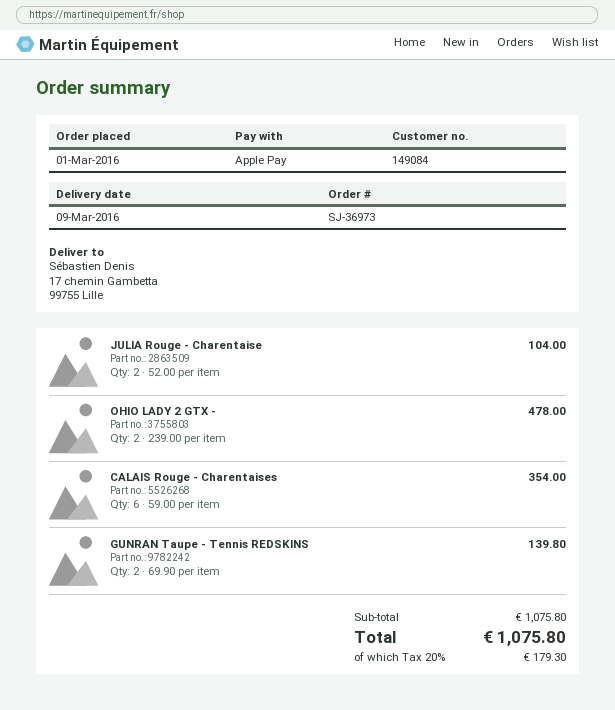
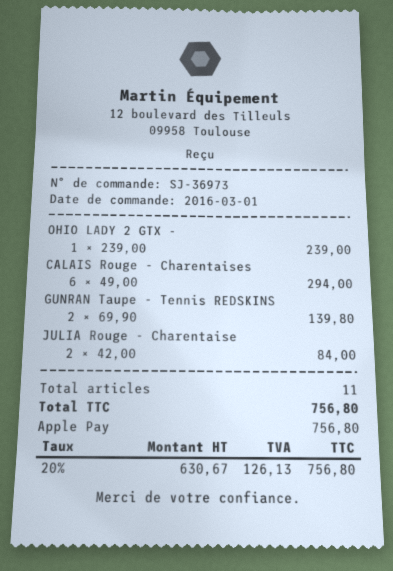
JULIA Rouge - Charentaise: 2 x 52.00 = 104.00 -> 2 x 42.00 = 84.00
OHIO LADY 2 GTX -: 2 x 239.00 = 478.00 -> 1 x 239.00 = 239.00
CALAIS Rouge - Charentaises: 6 x 59.00 = 354.00 -> 6 x 49.00 = 294.00
tax: 20% = 179.30 -> 20% = 126.13
total: 1075.80 -> 756.80

